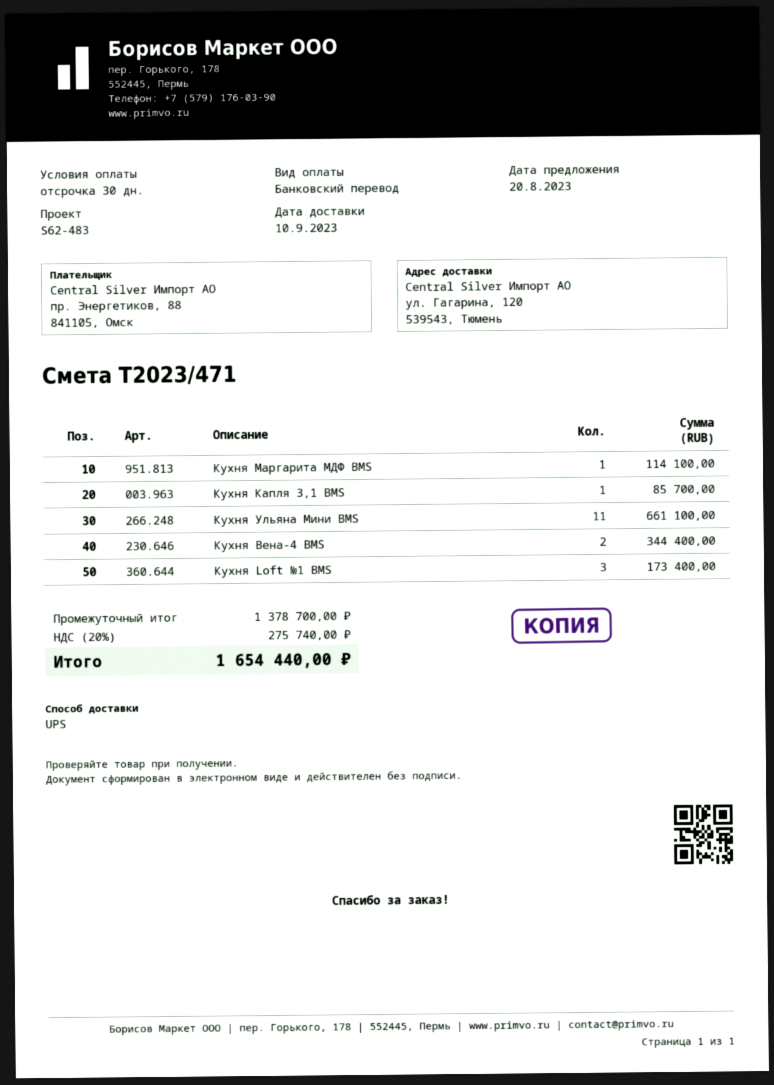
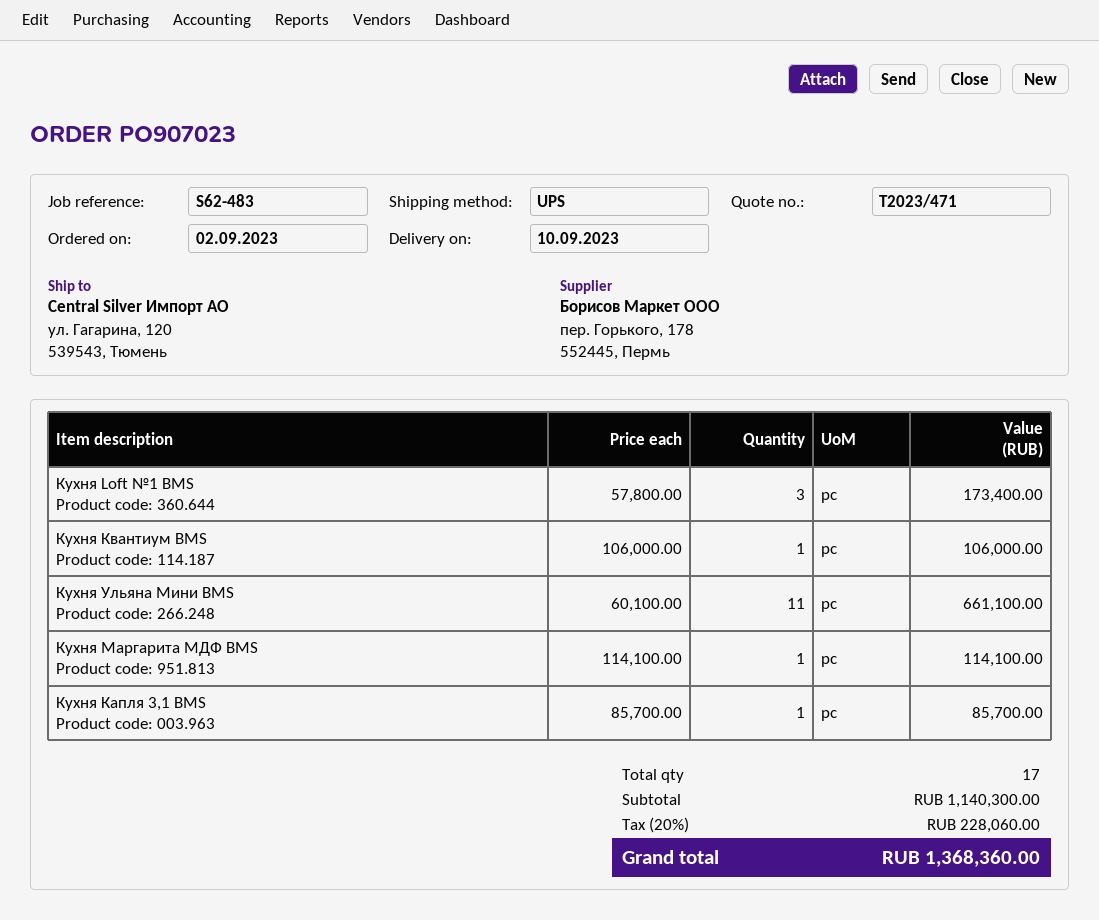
Кухня Вена-4 BMS: 2 for 344400.00 -> none
Кухня Квантиум BMS: none -> 1 for 106000.00
subtotal: 1378700.00 -> 1140300.00
tax: 20% = 275740.00 -> 20% = 228060.00
total: 1654440.00 -> 1368360.00

